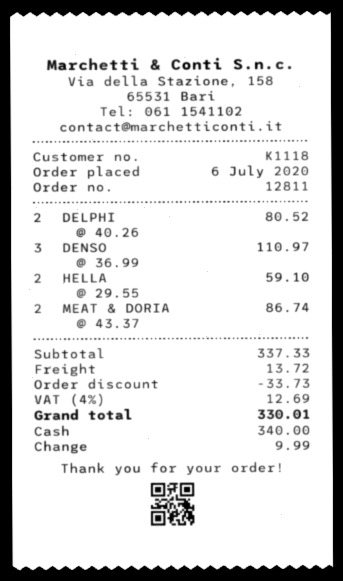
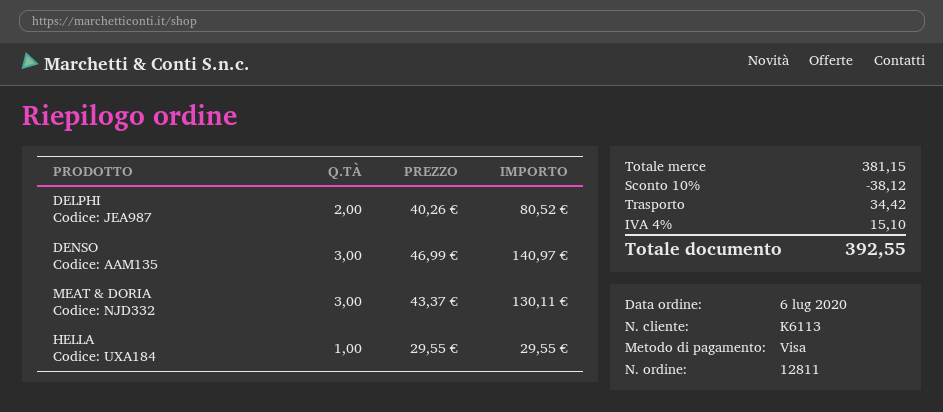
customer number: K1118 -> K6113
payment method: cash -> Visa
DENSO: 3 x 36.99 = 110.97 -> 3 x 46.99 = 140.97
HELLA: 2 x 29.55 = 59.10 -> 1 x 29.55 = 29.55
MEAT & DORIA: 2 x 43.37 = 86.74 -> 3 x 43.37 = 130.11
subtotal: 337.33 -> 381.15
discount: 33.73 -> 38.12
shipping: 13.72 -> 34.42
tax: 4% = 12.69 -> 4% = 15.10
total: 330.01 -> 392.55

